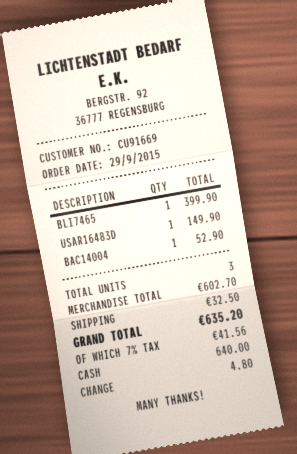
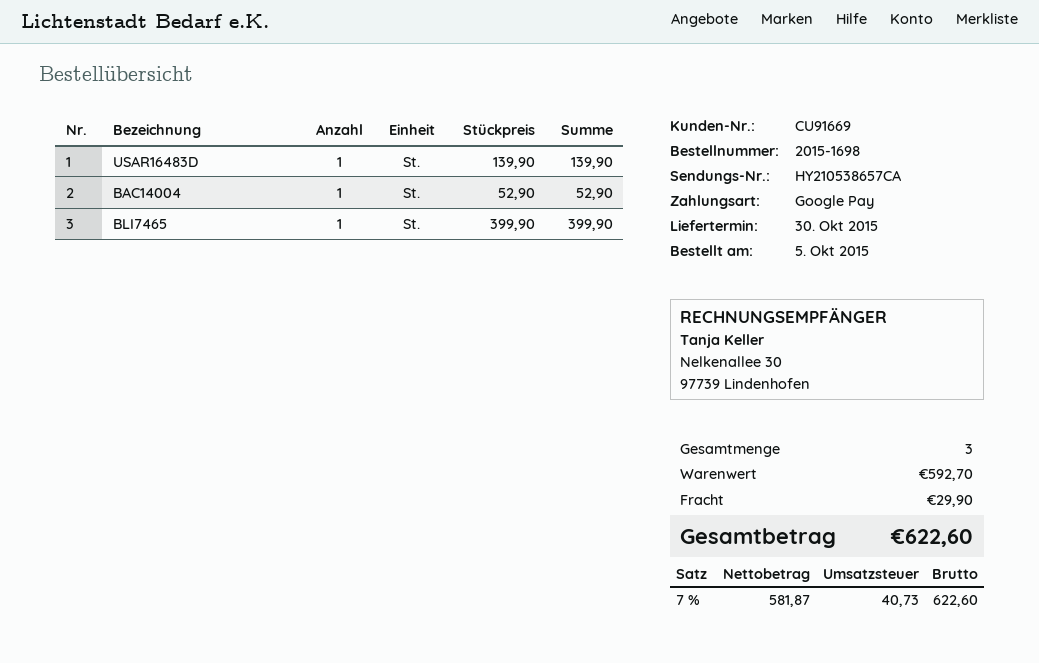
order date: 2015-09-29 -> 2015-10-05
payment method: cash -> Google Pay
USAR16483D: 1 for 149.90 -> 1 for 139.90
subtotal: 602.70 -> 592.70
shipping: 32.50 -> 29.90
tax: 7% = 41.56 -> 7% = 40.73
total: 635.20 -> 622.60

